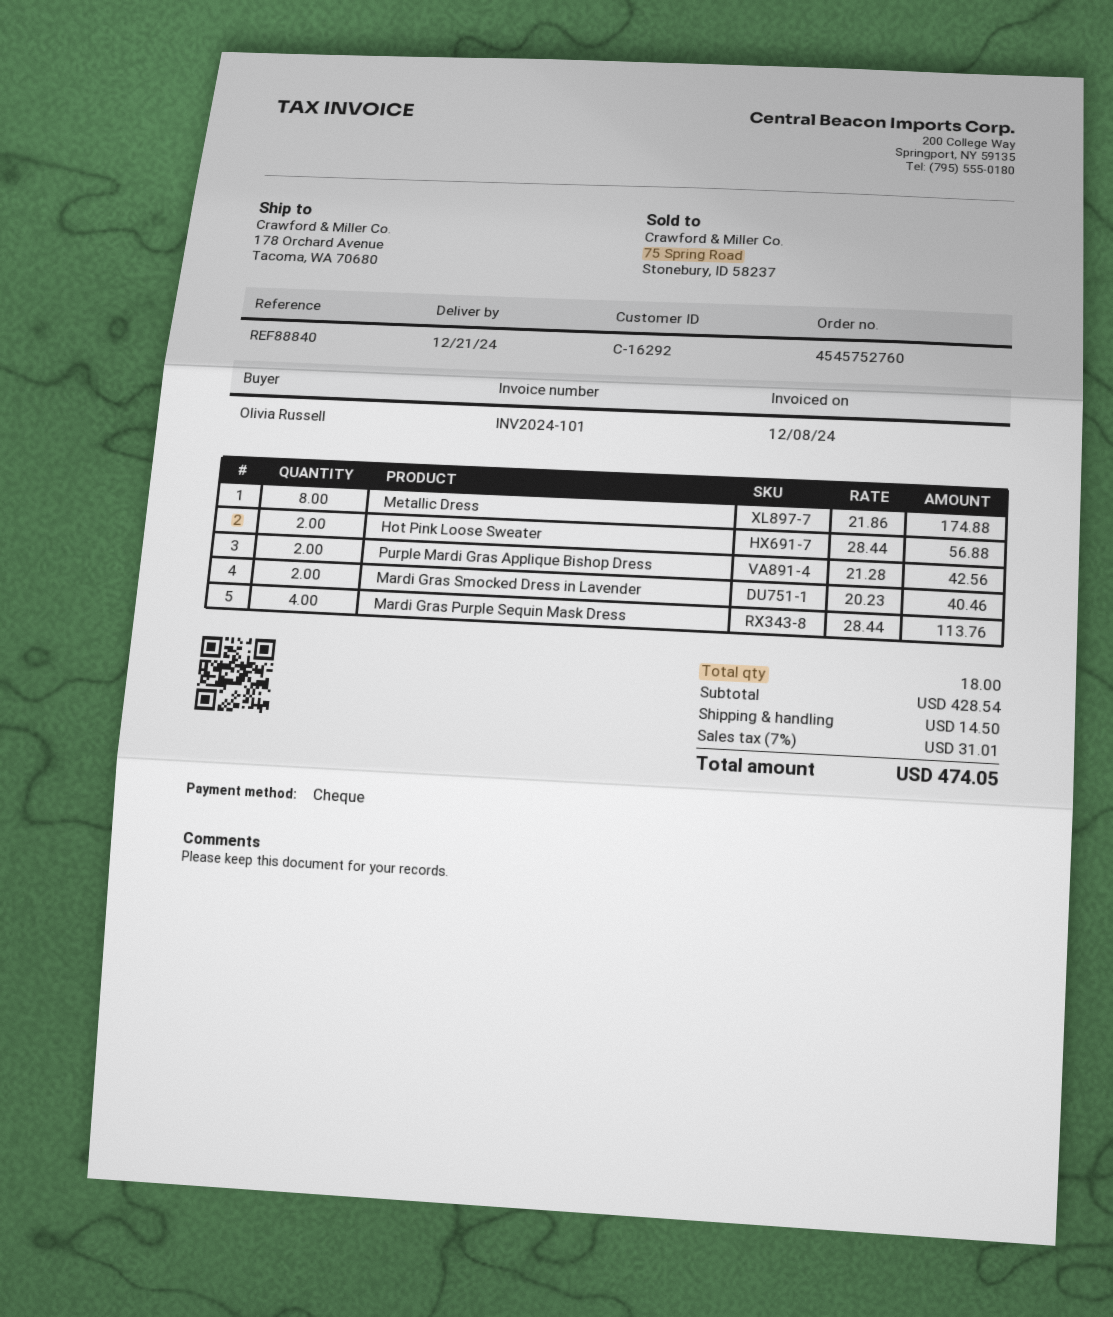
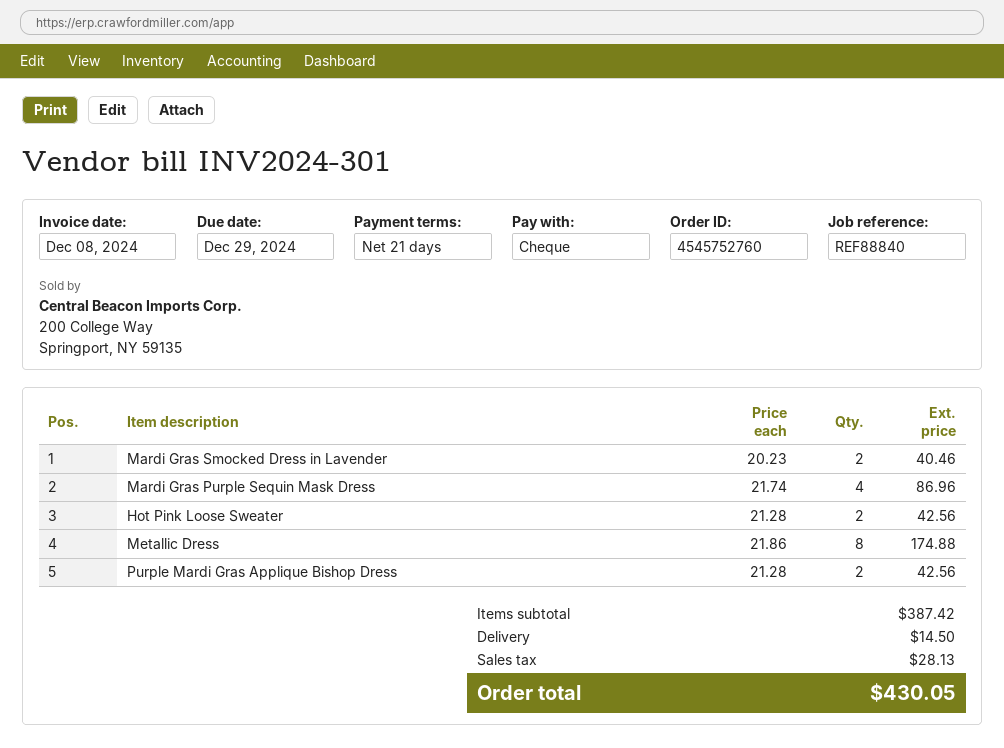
invoice number: INV2024-101 -> INV2024-301
Hot Pink Loose Sweater: 2 x 28.44 = 56.88 -> 2 x 21.28 = 42.56
Mardi Gras Purple Sequin Mask Dress: 4 x 28.44 = 113.76 -> 4 x 21.74 = 86.96
subtotal: 428.54 -> 387.42
tax: 31.01 -> 28.13
total: 474.05 -> 430.05

